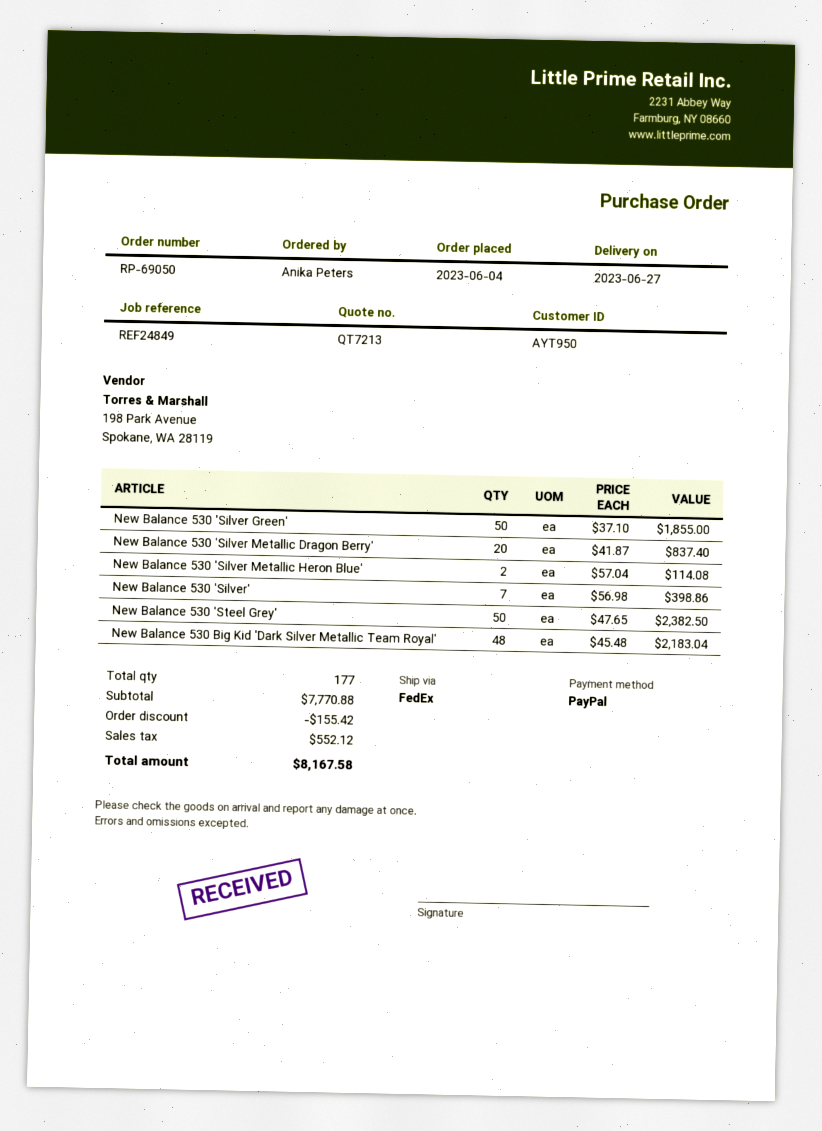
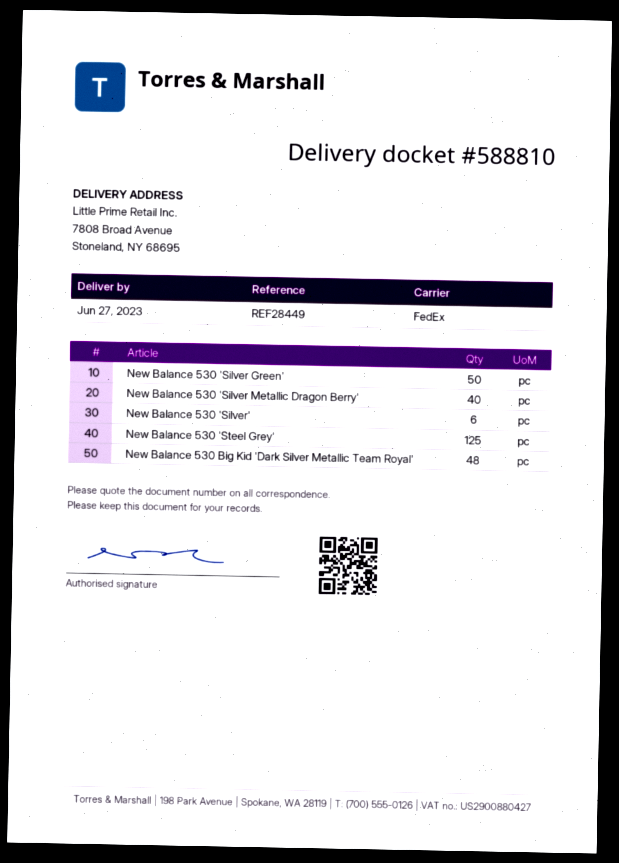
reference: REF24849 -> REF28449
New Balance 530 'Silver Metallic Dragon Berry': 20 -> 40
New Balance 530 'Silver Metallic Heron Blue': 2 -> none
New Balance 530 'Silver': 7 -> 6
New Balance 530 'Steel Grey': 50 -> 125

